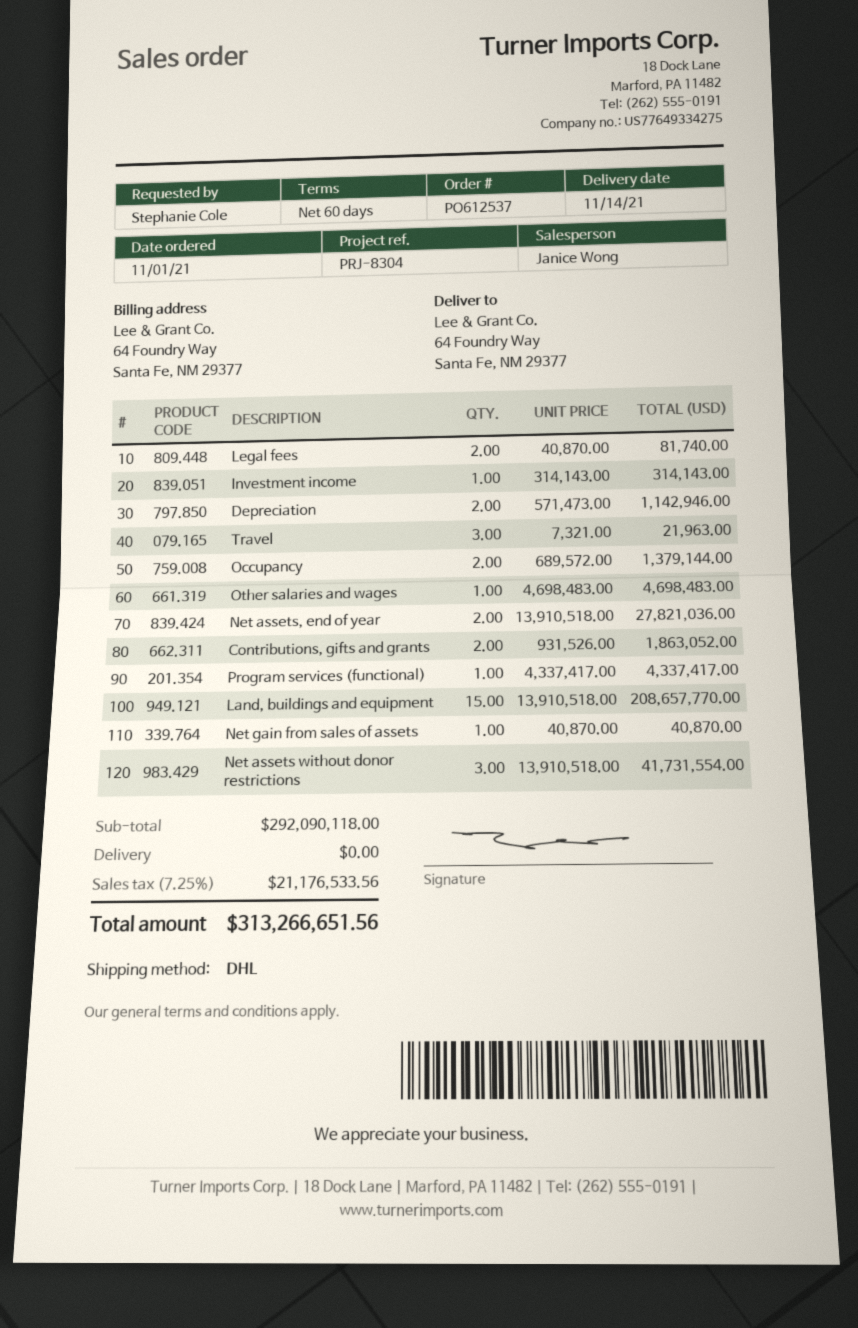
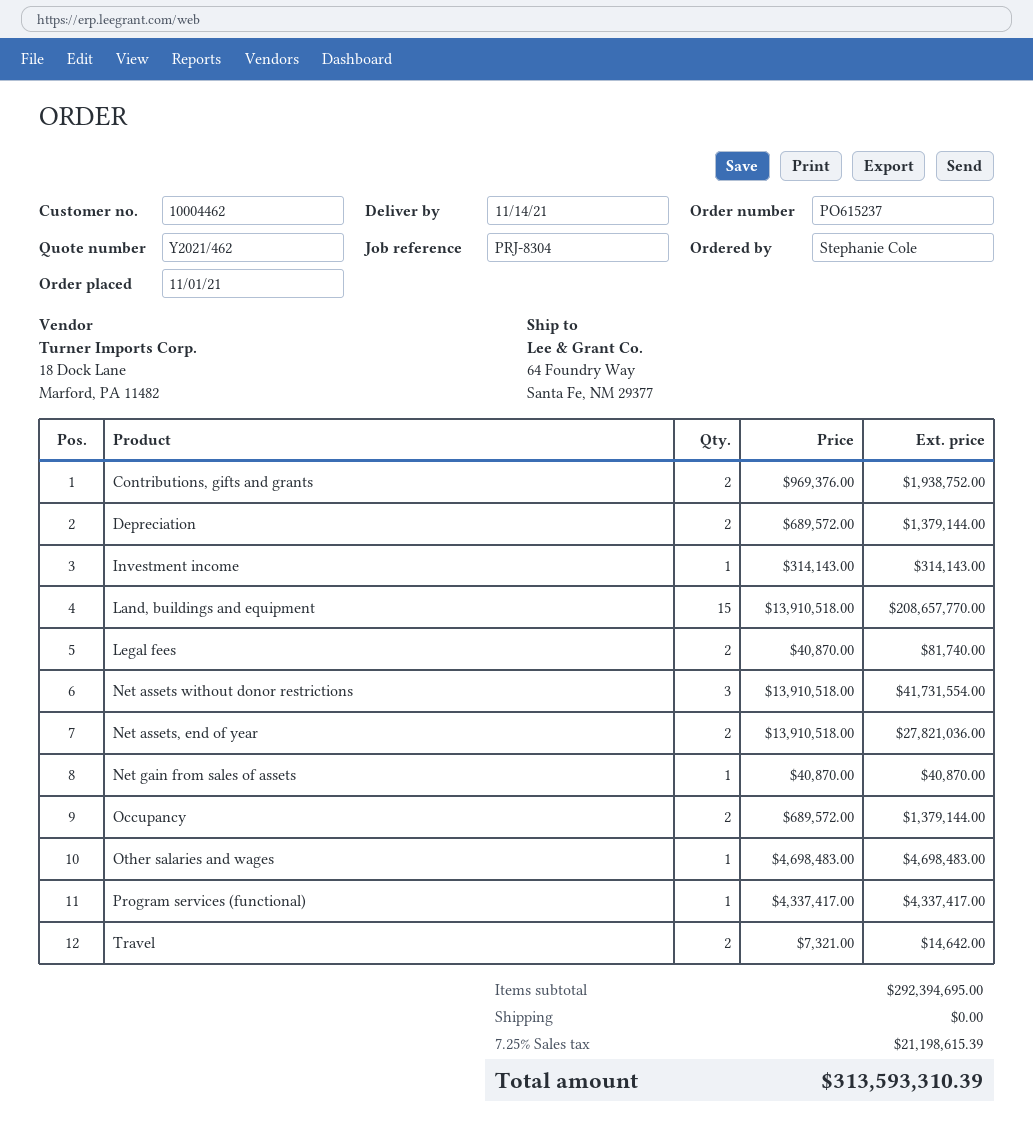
order number: PO612537 -> PO615237
Depreciation: 2 x 571473.00 = 1142946.00 -> 2 x 689572.00 = 1379144.00
Travel: 3 x 7321.00 = 21963.00 -> 2 x 7321.00 = 14642.00
Contributions, gifts and grants: 2 x 931526.00 = 1863052.00 -> 2 x 969376.00 = 1938752.00
subtotal: 292090118.00 -> 292394695.00
tax: 7.25% = 21176533.56 -> 7.25% = 21198615.39
total: 313266651.56 -> 313593310.39

